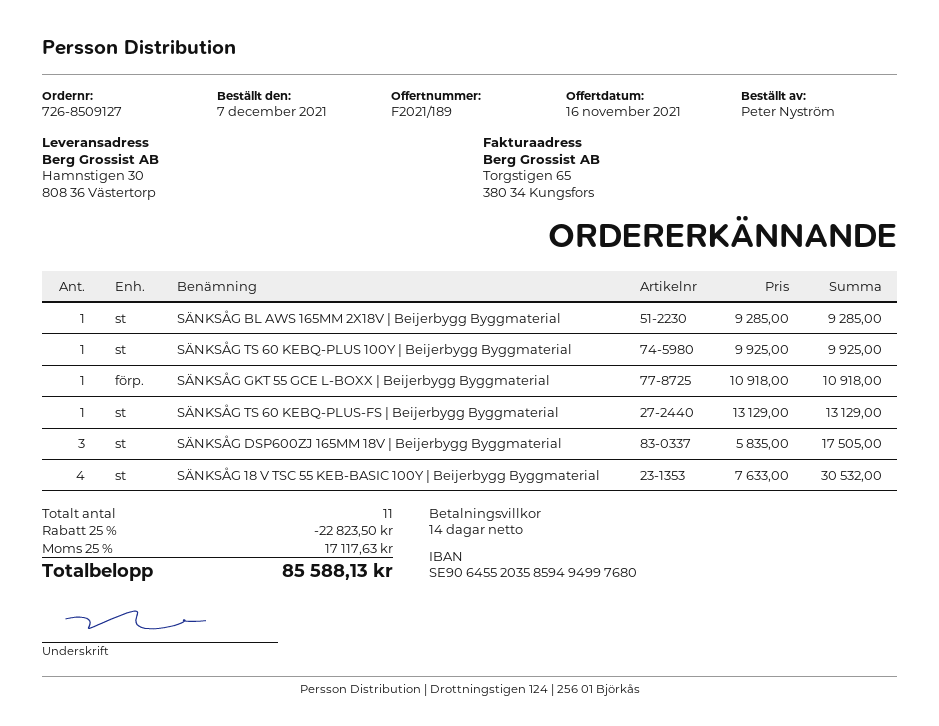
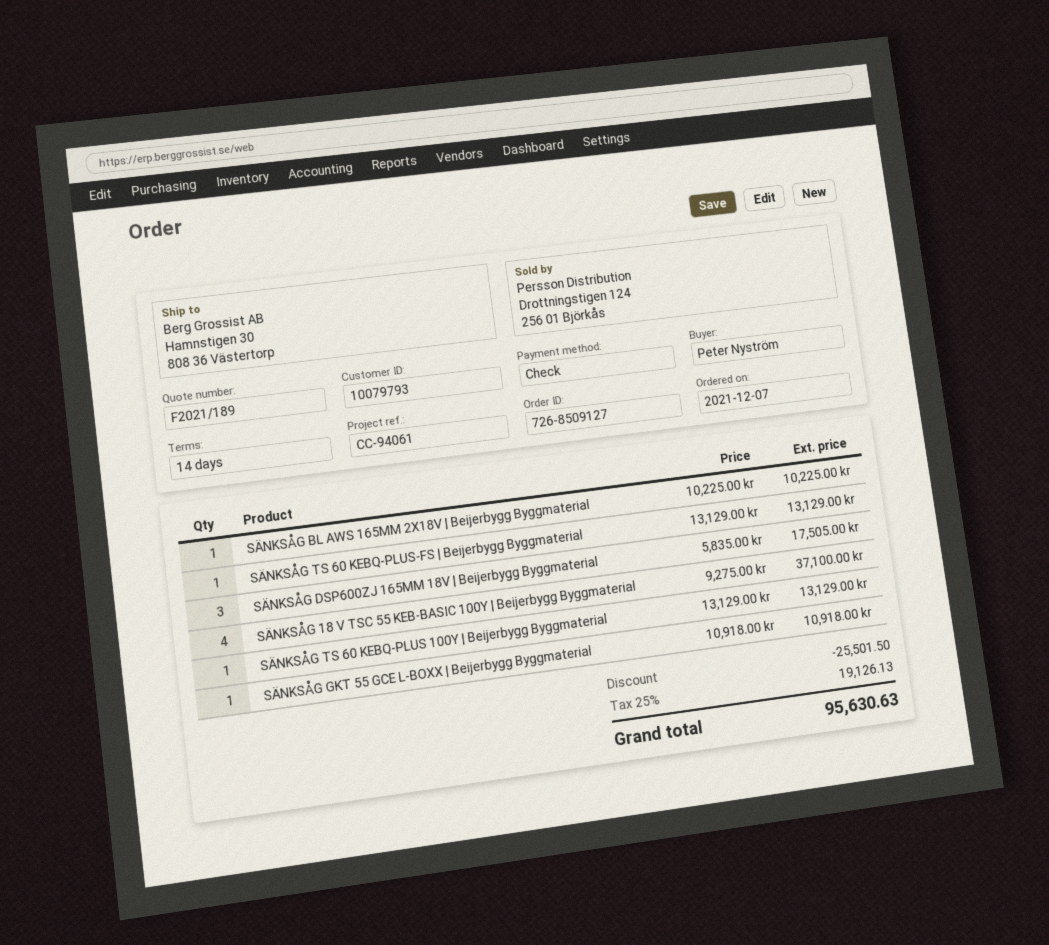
SÄNKSÅG BL AWS 165MM 2X18V | Beijerbygg Byggmaterial: 1 x 9285.00 = 9285.00 -> 1 x 10225.00 = 10225.00
SÄNKSÅG TS 60 KEBQ-PLUS 100Y | Beijerbygg Byggmaterial: 1 x 9925.00 = 9925.00 -> 1 x 13129.00 = 13129.00
SÄNKSÅG 18 V TSC 55 KEB-BASIC 100Y | Beijerbygg Byggmaterial: 4 x 7633.00 = 30532.00 -> 4 x 9275.00 = 37100.00
discount: 22823.50 -> 25501.50
tax: 25% = 17117.63 -> 25% = 19126.13
total: 85588.13 -> 95630.63

